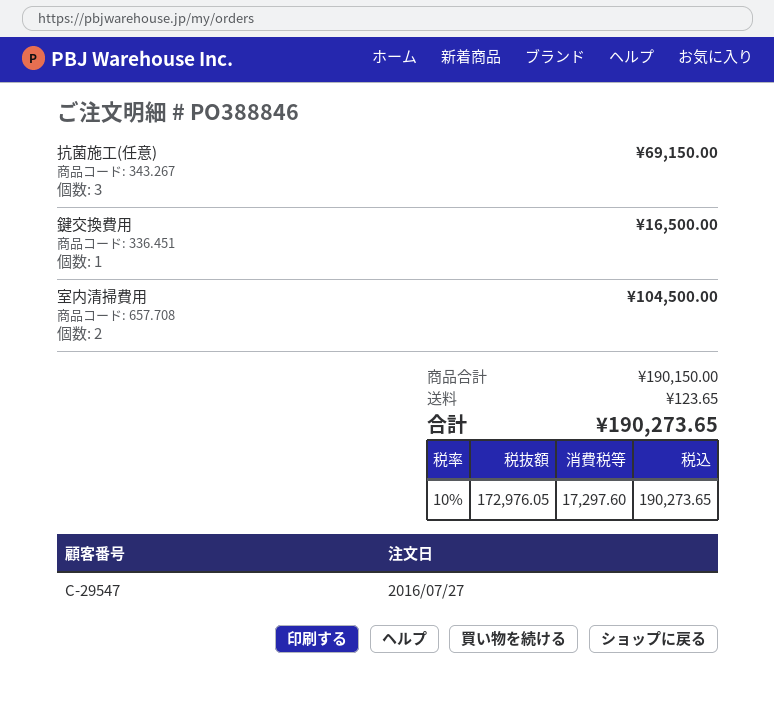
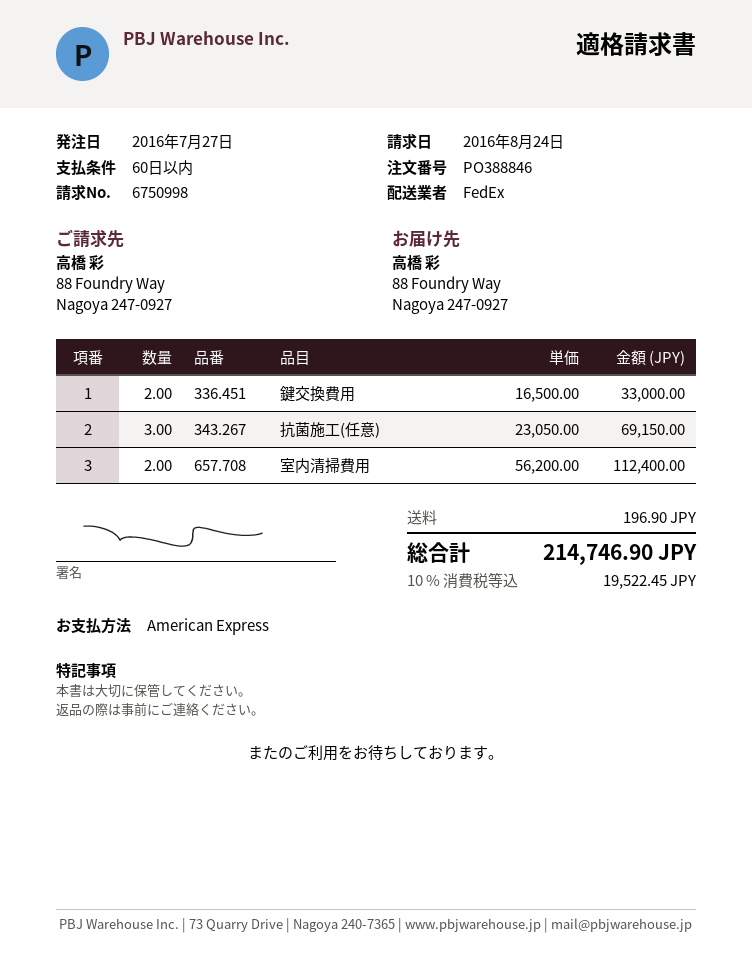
鍵交換費用: 1 for 16500.00 -> 2 for 33000.00
室内清掃費用: 2 for 104500.00 -> 2 for 112400.00
shipping: 123.65 -> 196.90
tax: 10% = 17297.60 -> 10% = 19522.45
total: 190273.65 -> 214746.90

